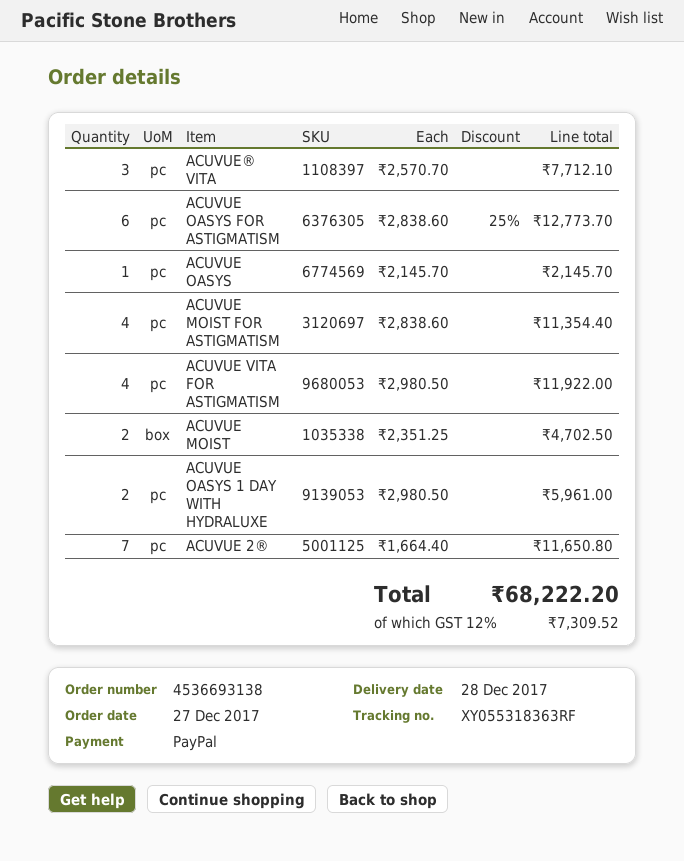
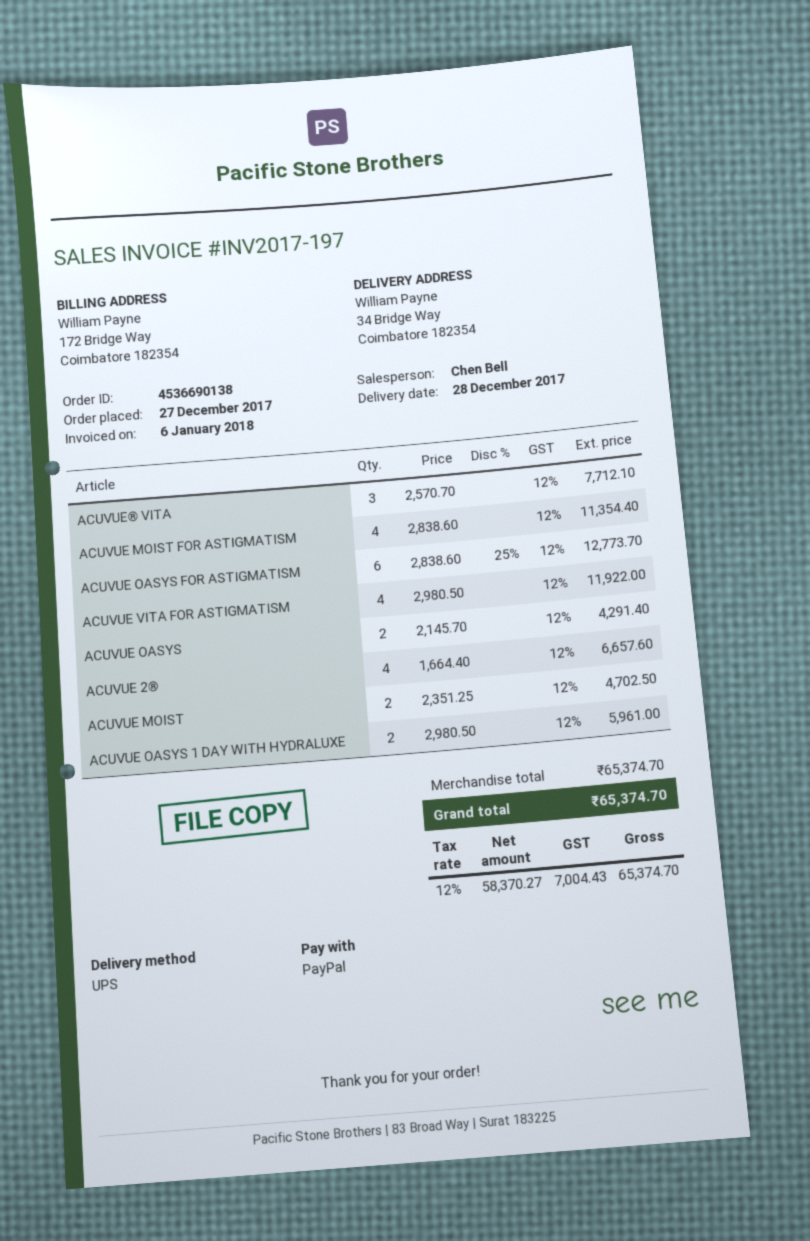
order number: 4536693138 -> 4536690138
ACUVUE OASYS: 1 x 2145.70 = 2145.70 -> 2 x 2145.70 = 4291.40
ACUVUE 2®: 7 x 1664.40 = 11650.80 -> 4 x 1664.40 = 6657.60
tax: 12% = 7309.52 -> 12% = 7004.43
total: 68222.20 -> 65374.70

